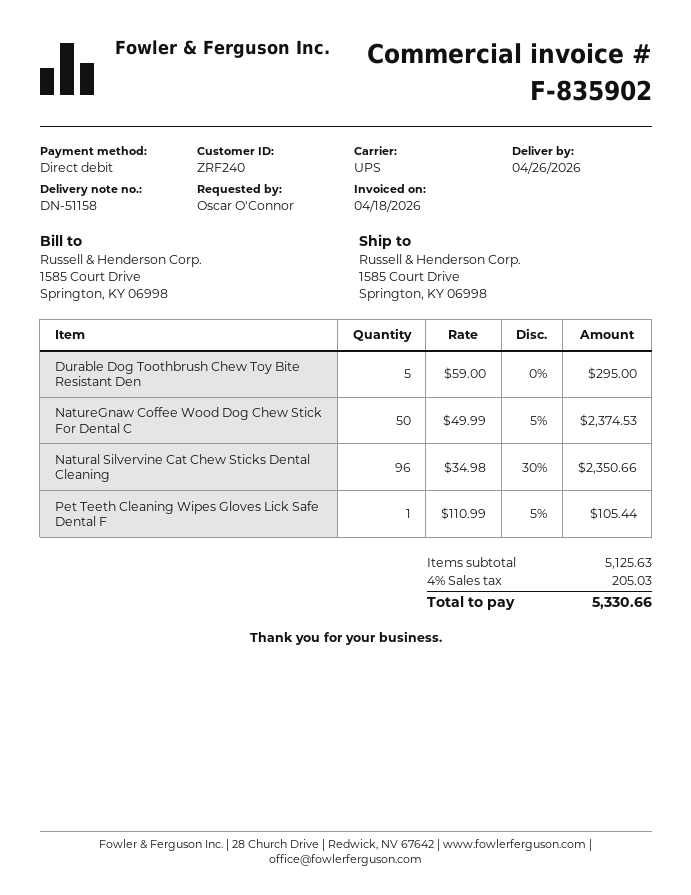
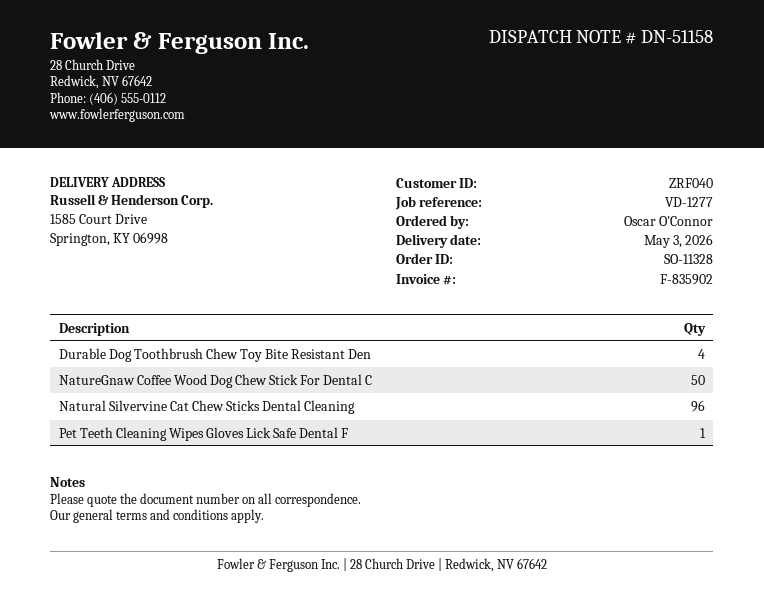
delivery date: 2026-04-26 -> 2026-05-03
customer number: ZRF240 -> ZRF040
Durable Dog Toothbrush Chew Toy Bite Resistant Den: 5 -> 4

